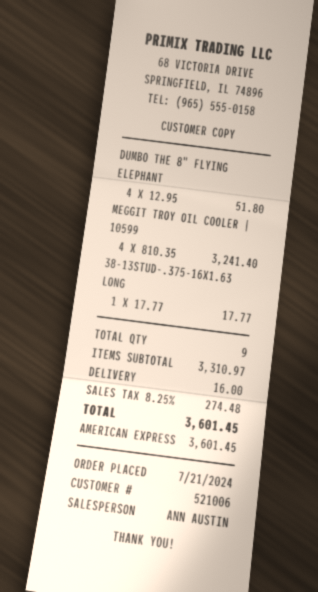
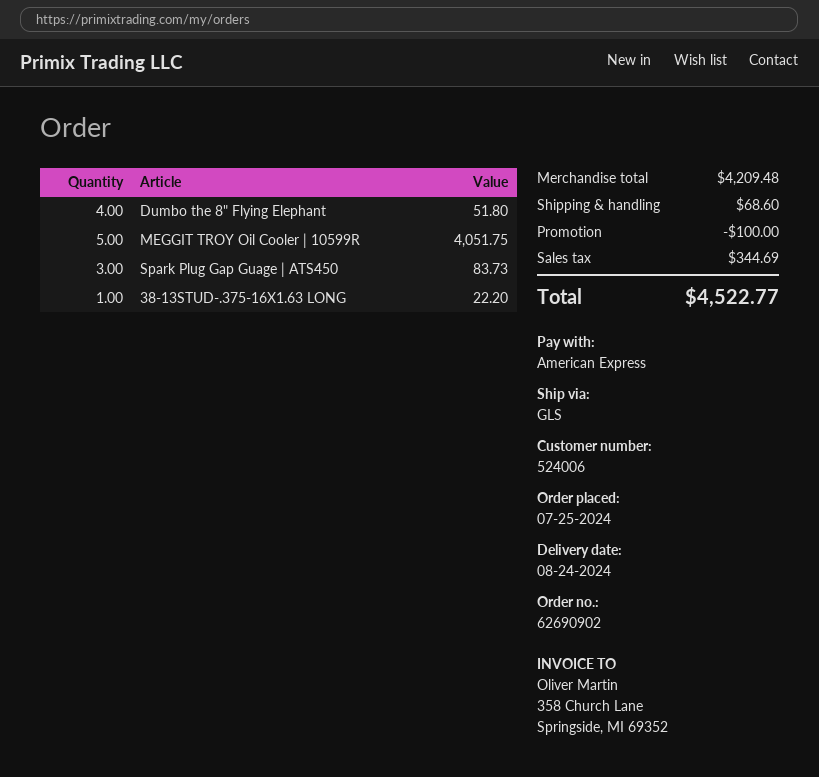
order date: 2024-07-21 -> 2024-07-25
customer number: 521006 -> 524006
MEGGIT TROY OIL COOLER | 10599: 4 for 3241.40 -> 5 for 4051.75
38-13STUD-.375-16X1.63 LONG: 1 for 17.77 -> 1 for 22.20
Spark Plug Gap Guage | ATS450: none -> 3 for 83.73
subtotal: 3310.97 -> 4209.48
discount: none -> 100.00
shipping: 16.00 -> 68.60
tax: 274.48 -> 344.69
total: 3601.45 -> 4522.77

